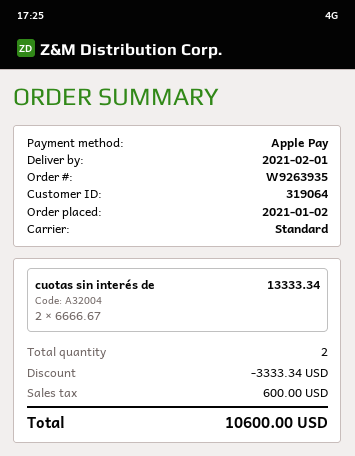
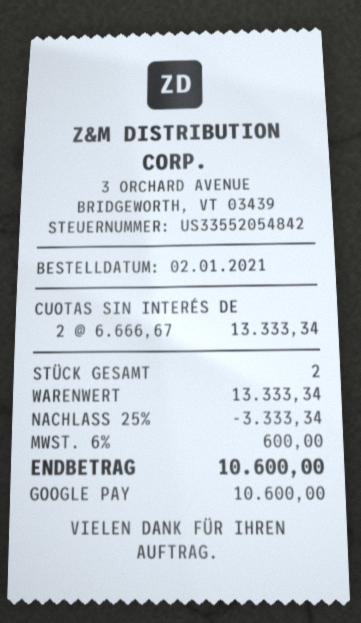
payment method: Apple Pay -> Google Pay

